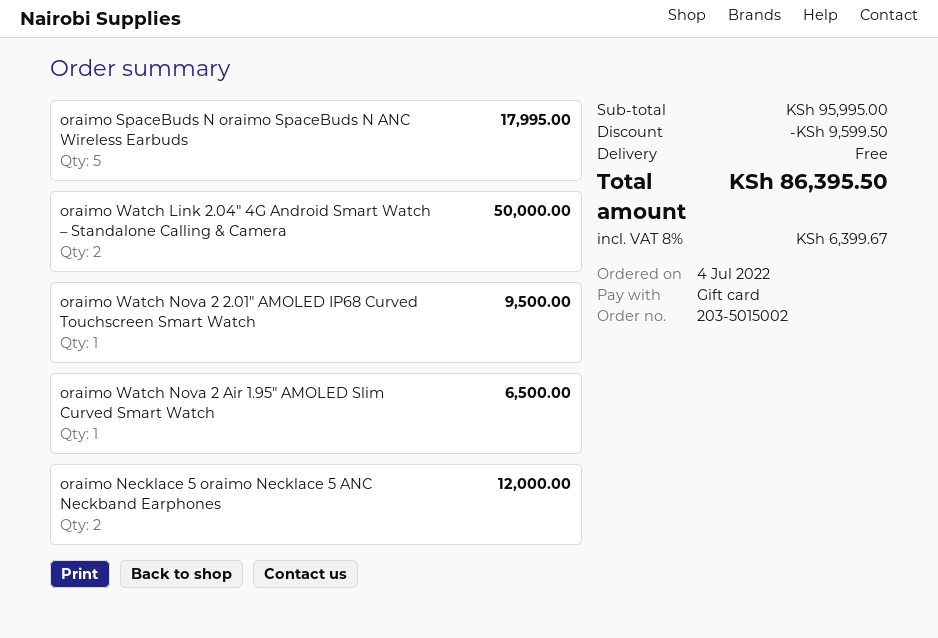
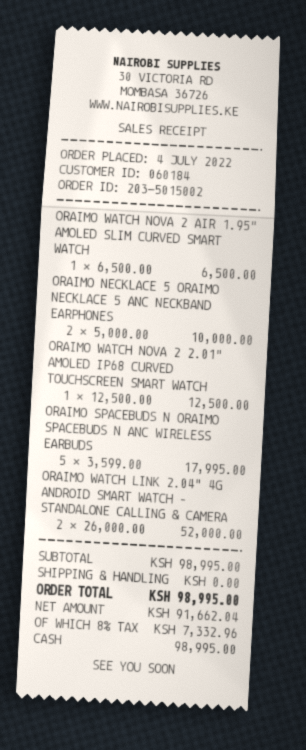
payment method: gift card -> cash
oraimo Watch Link 2.04" 4G Android Smart Watch – Standalone Calling & Camera: 2 for 50000.00 -> 2 for 52000.00
oraimo Watch Nova 2 2.01" AMOLED IP68 Curved Touchscreen Smart Watch: 1 for 9500.00 -> 1 for 12500.00
oraimo Necklace 5 oraimo Necklace 5 ANC Neckband Earphones: 2 for 12000.00 -> 2 for 10000.00
subtotal: 95995.00 -> 98995.00
discount: 9599.50 -> none
tax: 8% = 6399.67 -> 8% = 7332.96
total: 86395.50 -> 98995.00

